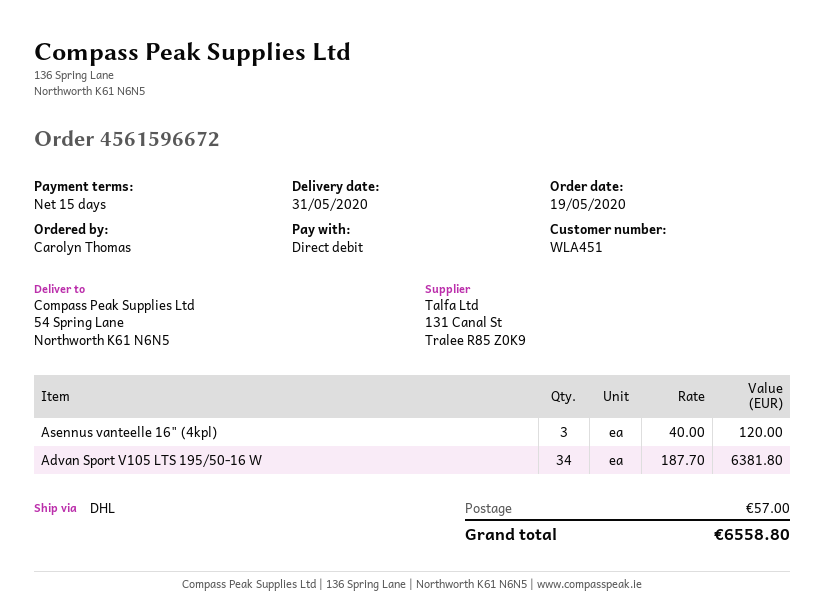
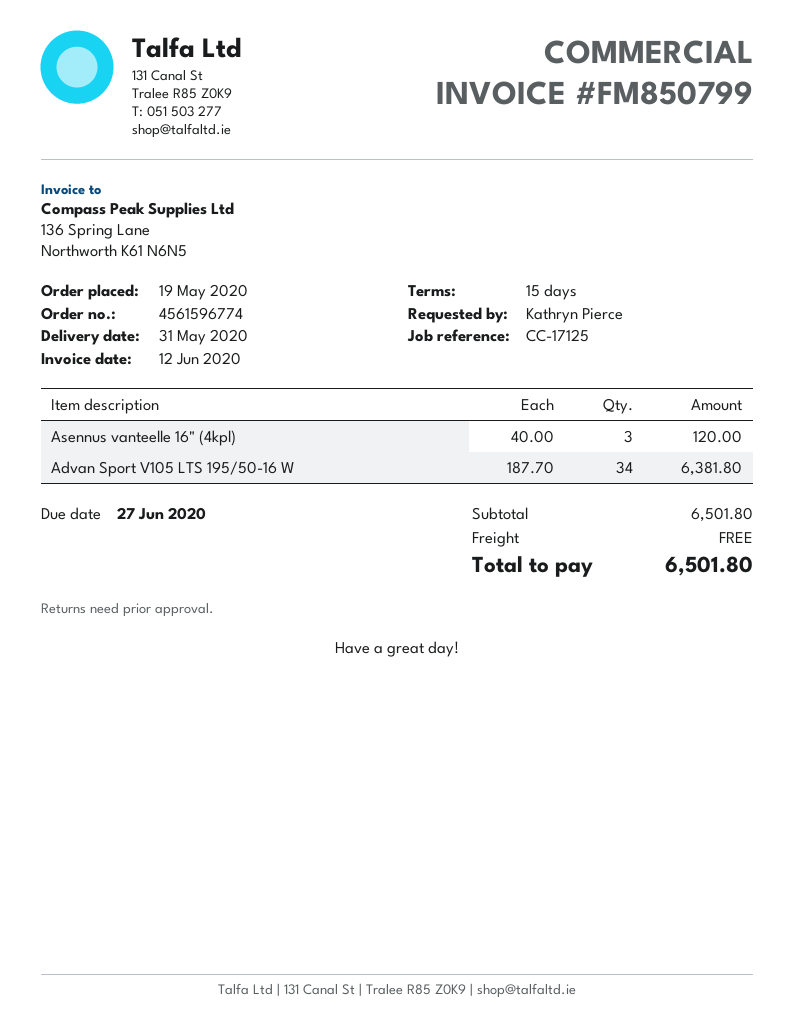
order number: 4561596672 -> 4561596774
ordered by: Carolyn Thomas -> Kathryn Pierce
shipping: 57.00 -> 0.00
total: 6558.80 -> 6501.80

